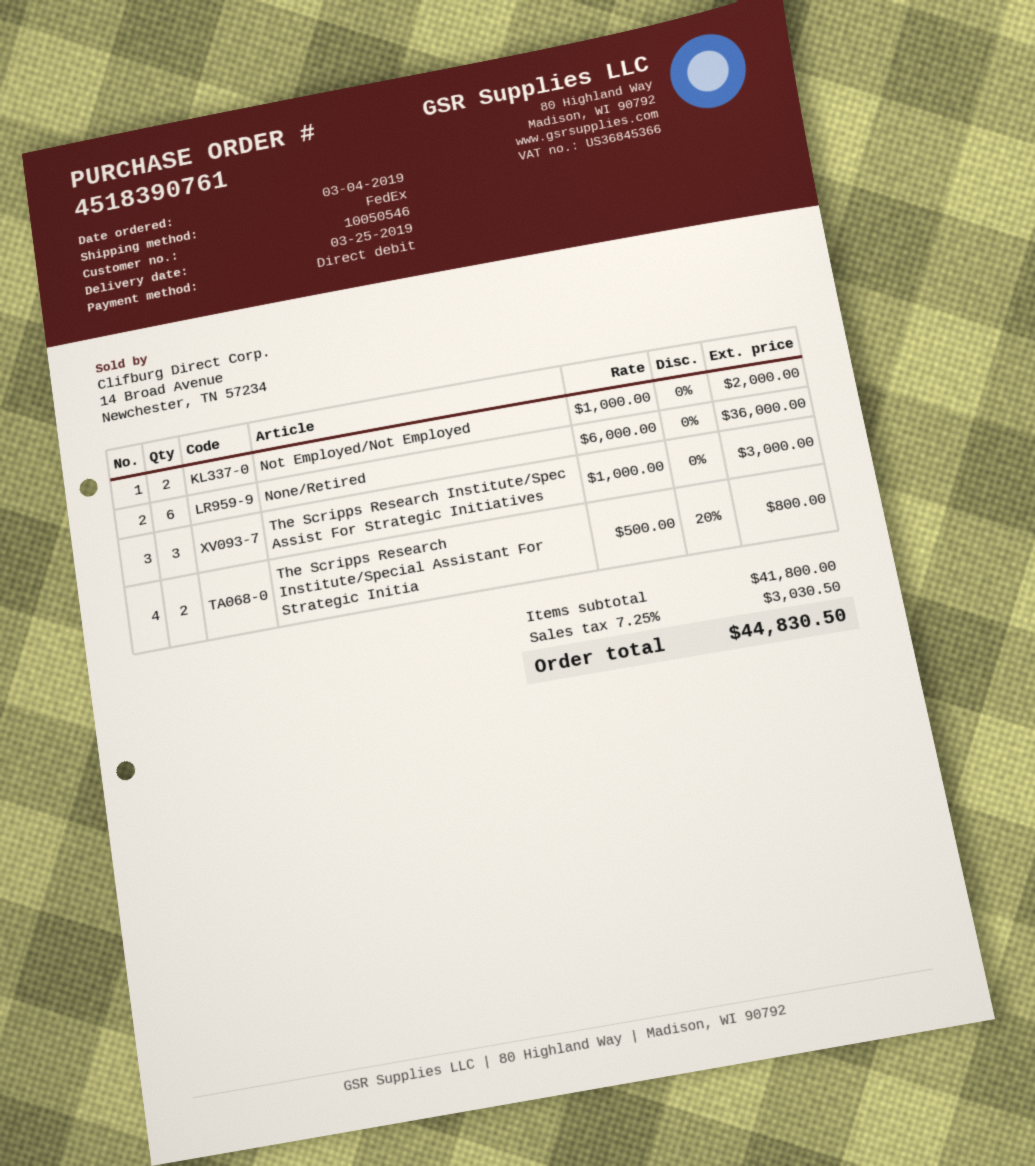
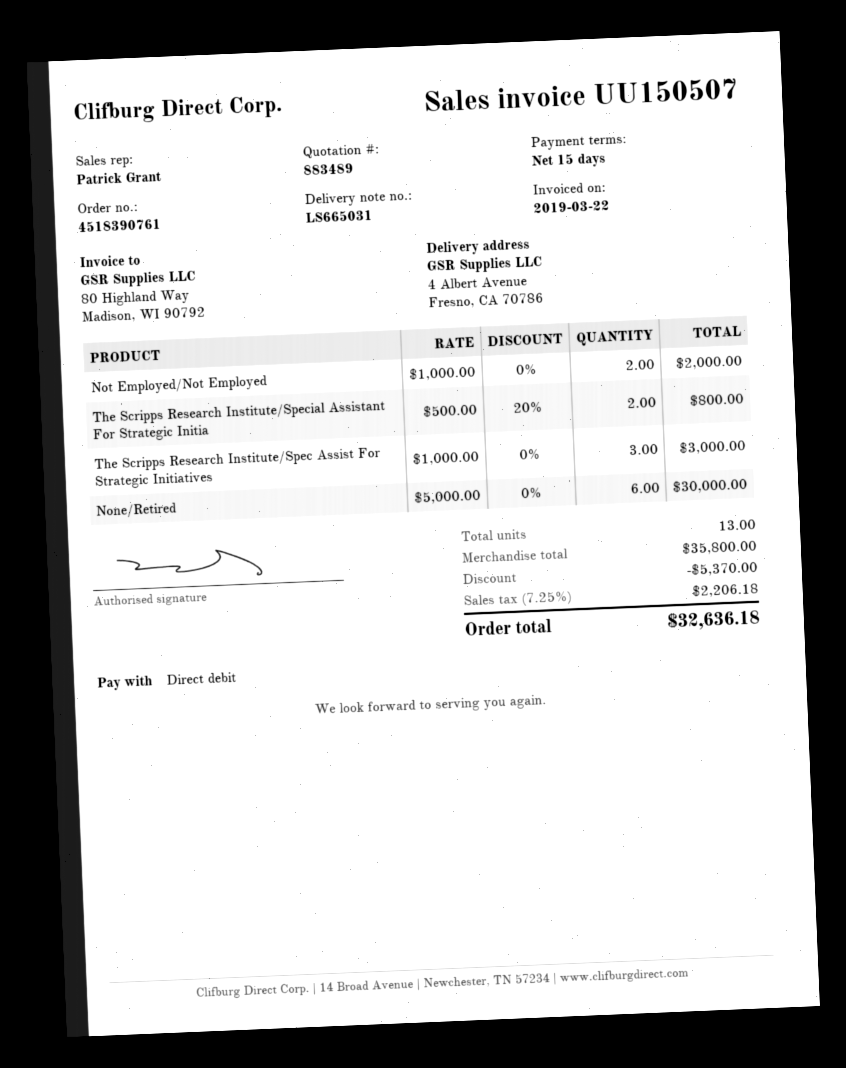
None/Retired: 6 x 6000.00 = 36000.00 -> 6 x 5000.00 = 30000.00
subtotal: 41800.00 -> 35800.00
discount: none -> 5370.00
tax: 7.25% = 3030.50 -> 7.25% = 2206.18
total: 44830.50 -> 32636.18

